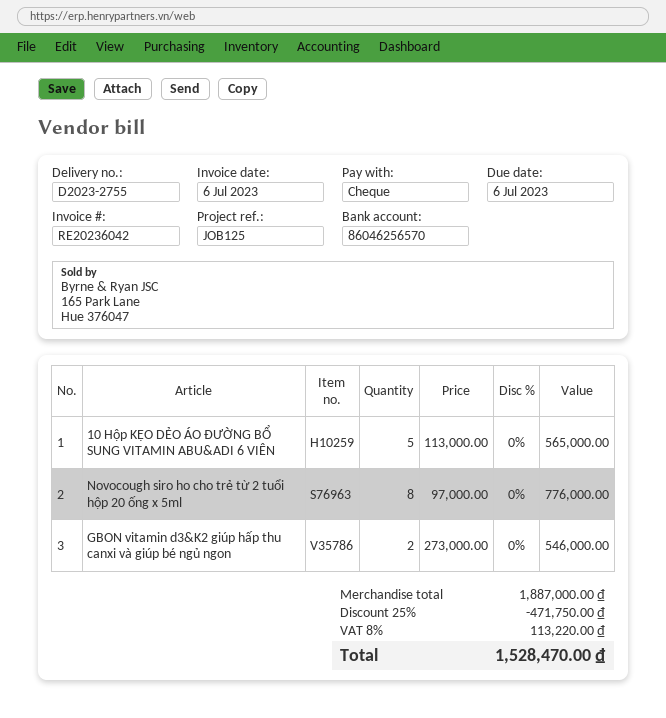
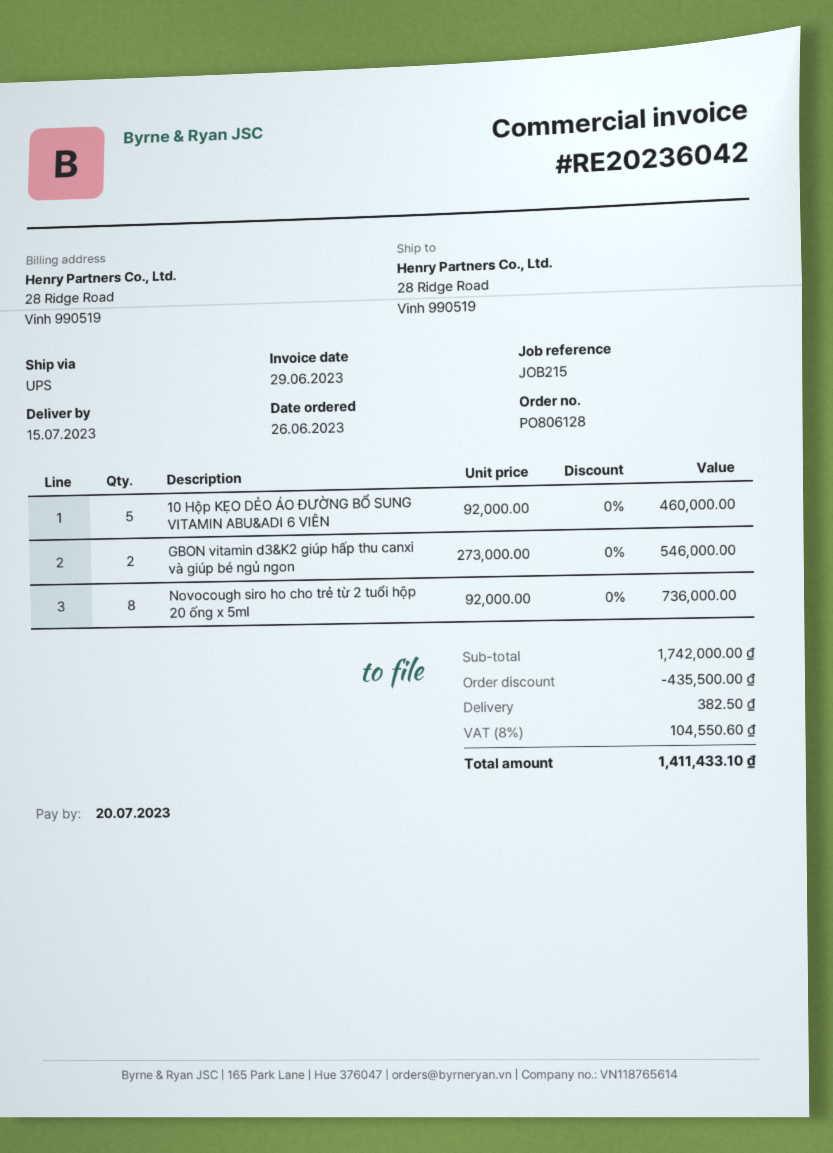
invoice date: 2023-07-06 -> 2023-06-29
due date: 2023-07-06 -> 2023-07-20
reference: JOB125 -> JOB215
10 Hộp KẸO DẺO ÁO ĐƯỜNG BỔ SUNG VITAMIN ABU&ADI 6 VIÊN: 5 x 113000.00 = 565000.00 -> 5 x 92000.00 = 460000.00
Novocough siro ho cho trẻ từ 2 tuổi hộp 20 ống x 5ml: 8 x 97000.00 = 776000.00 -> 8 x 92000.00 = 736000.00
subtotal: 1887000.00 -> 1742000.00
discount: 471750.00 -> 435500.00
shipping: none -> 382.50
tax: 8% = 113220.00 -> 8% = 104550.60
total: 1528470.00 -> 1411433.10

